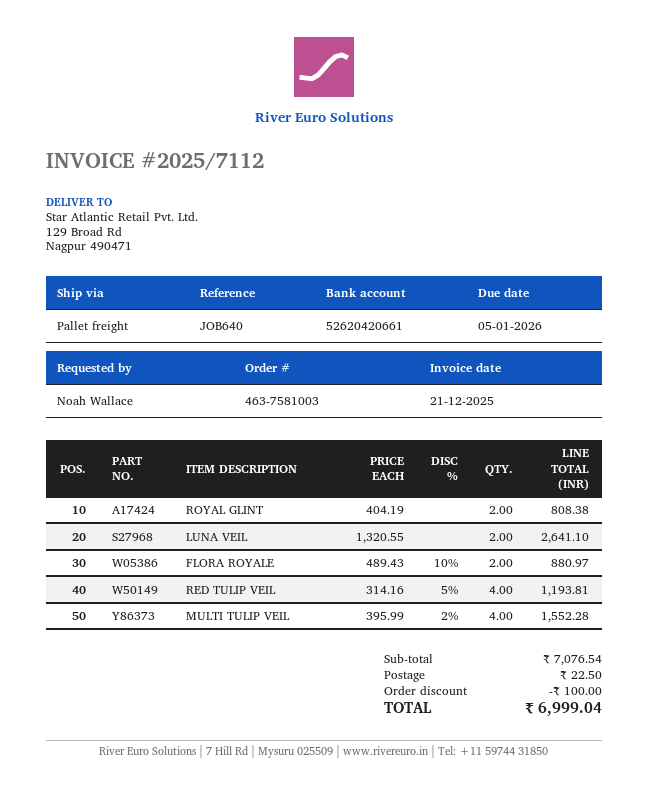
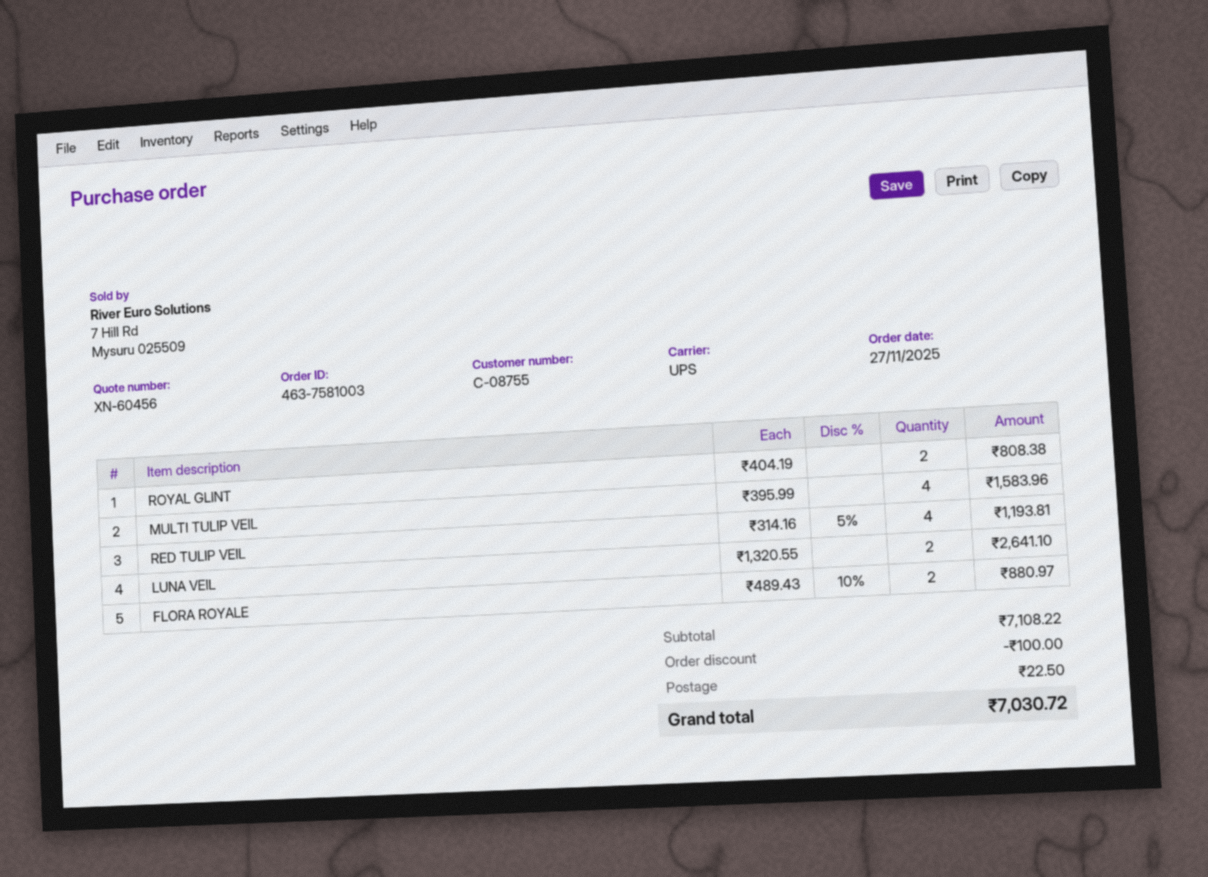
shipping method: pallet freight -> UPS
MULTI TULIP VEIL: 4 x 395.99 - 2% = 1552.28 -> 4 x 395.99 = 1583.96
subtotal: 7076.54 -> 7108.22
total: 6999.04 -> 7030.72

